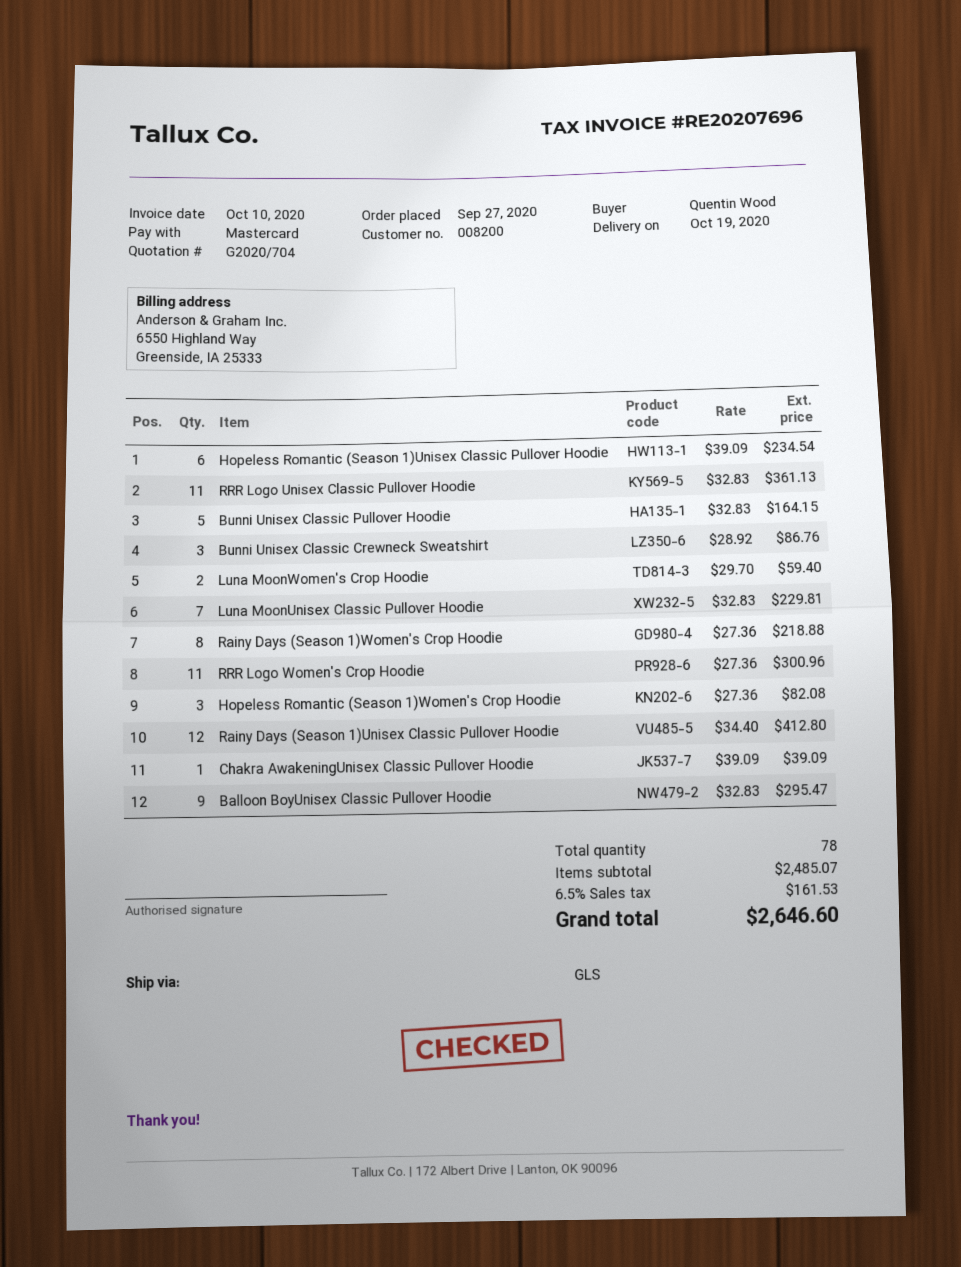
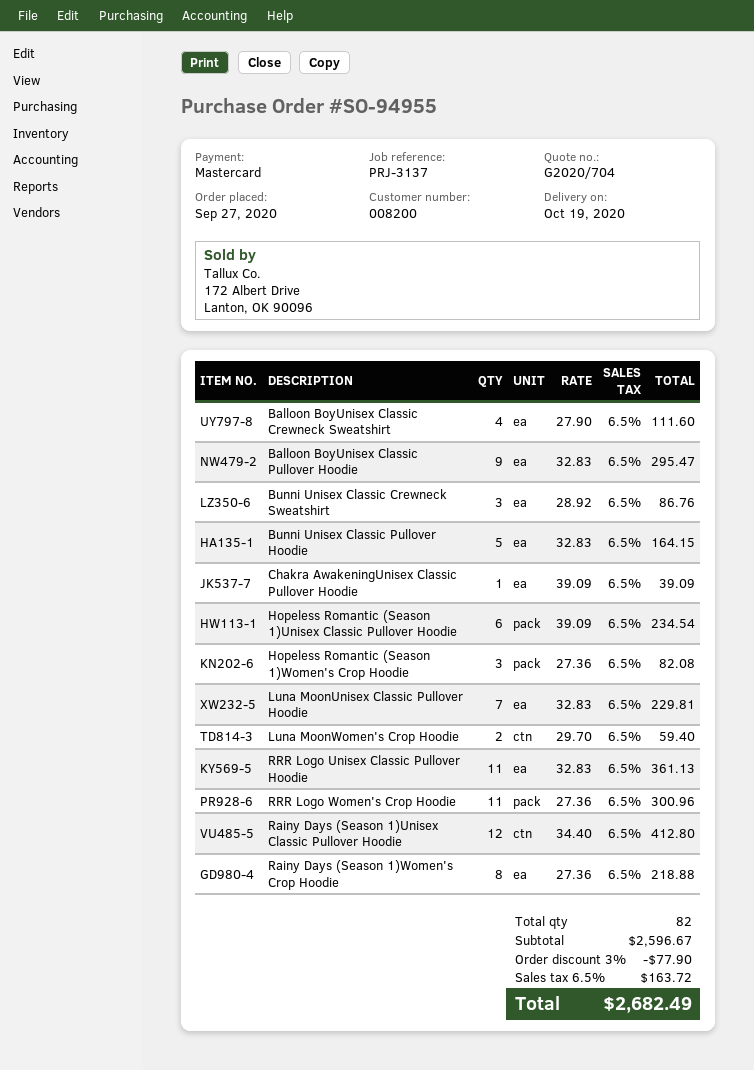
Balloon BoyUnisex Classic Crewneck Sweatshirt: none -> 4 x 27.90 = 111.60
total quantity: 78 -> 82
subtotal: 2485.07 -> 2596.67
discount: none -> 3% = 77.90
tax: 6.5% = 161.53 -> 6.5% = 163.72
total: 2646.60 -> 2682.49

